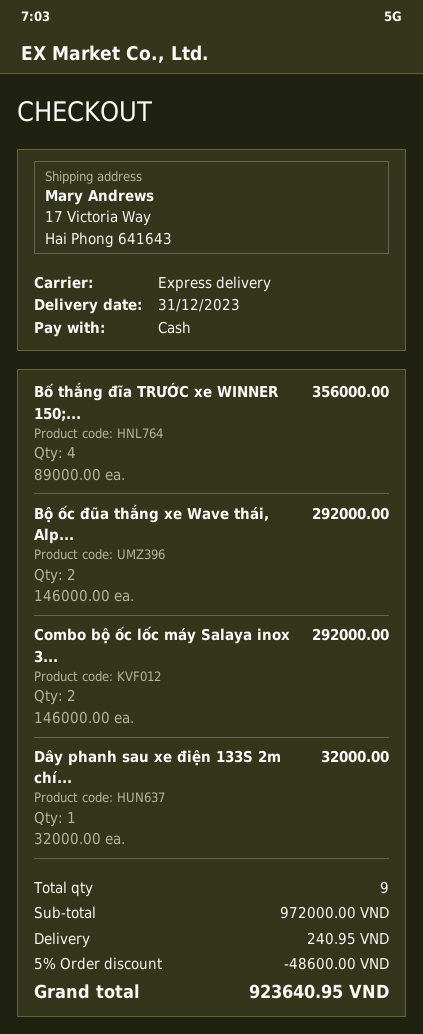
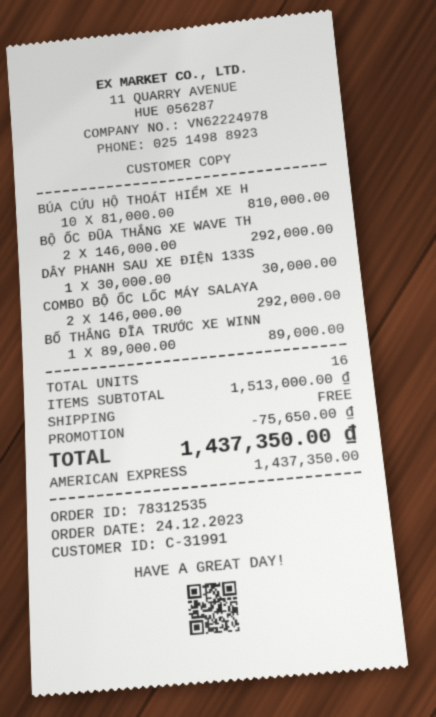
payment method: cash -> American Express
Bố thắng đĩa TRƯỚC xe WINNER 150;...: 4 x 89000.00 = 356000.00 -> 1 x 89000.00 = 89000.00
Dây phanh sau xe điện 133S 2m chí...: 1 x 32000.00 = 32000.00 -> 1 x 30000.00 = 30000.00
BÚA CỨU HỘ THOÁT HIỂM XE H: none -> 10 x 81000.00 = 810000.00
total quantity: 9 -> 16
subtotal: 972000.00 -> 1513000.00
discount: 48600.00 -> 75650.00
shipping: 240.95 -> 0.00
total: 923640.95 -> 1437350.00

